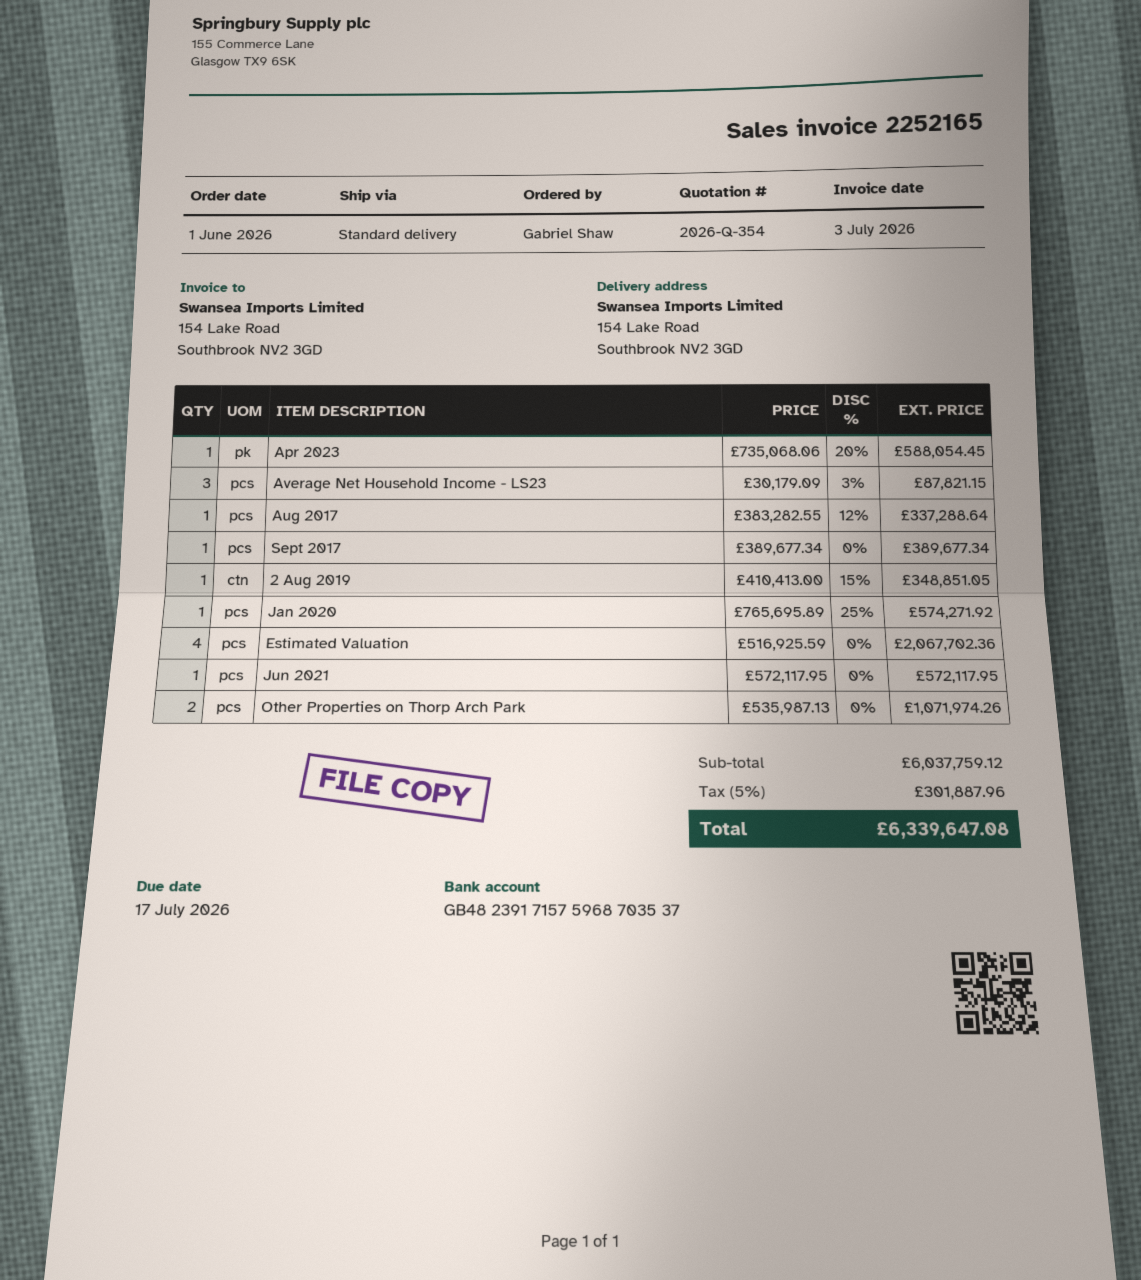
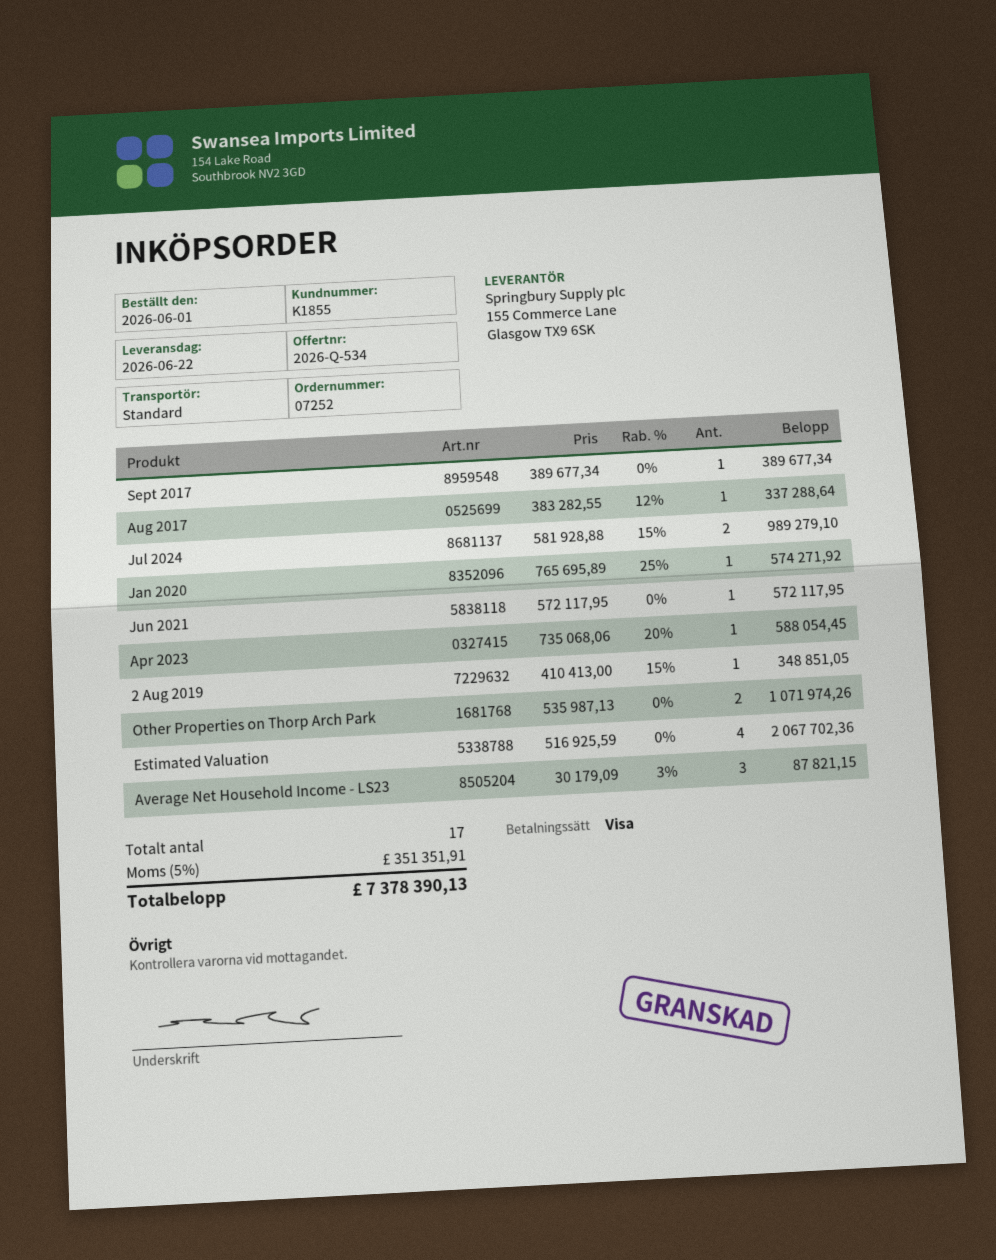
quote number: 2026-Q-354 -> 2026-Q-534
Jul 2024: none -> 2 x 581928.88 - 15% = 989279.10
tax: 5% = 301887.96 -> 5% = 351351.91
total: 6339647.08 -> 7378390.13

